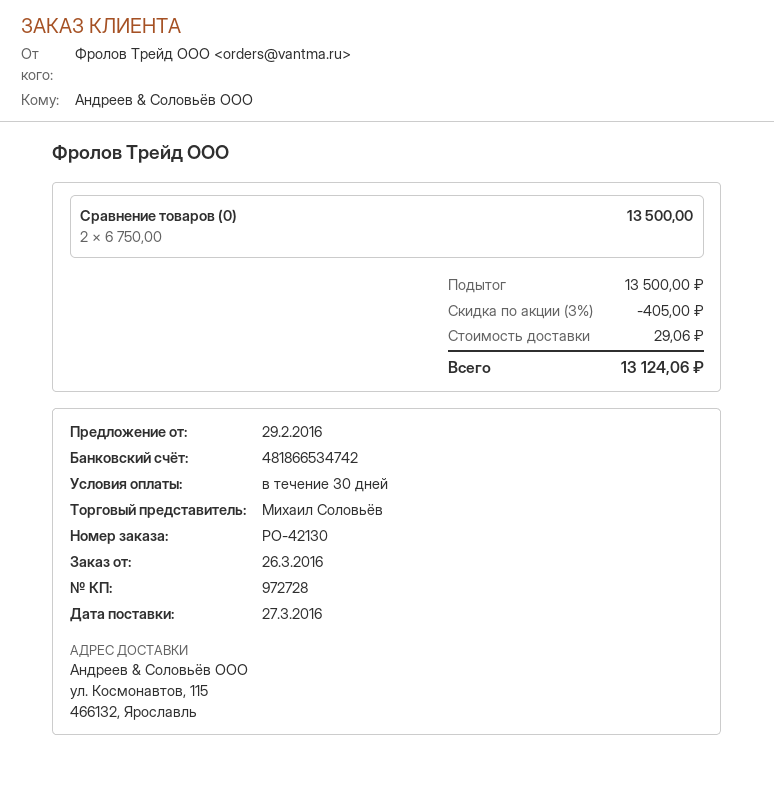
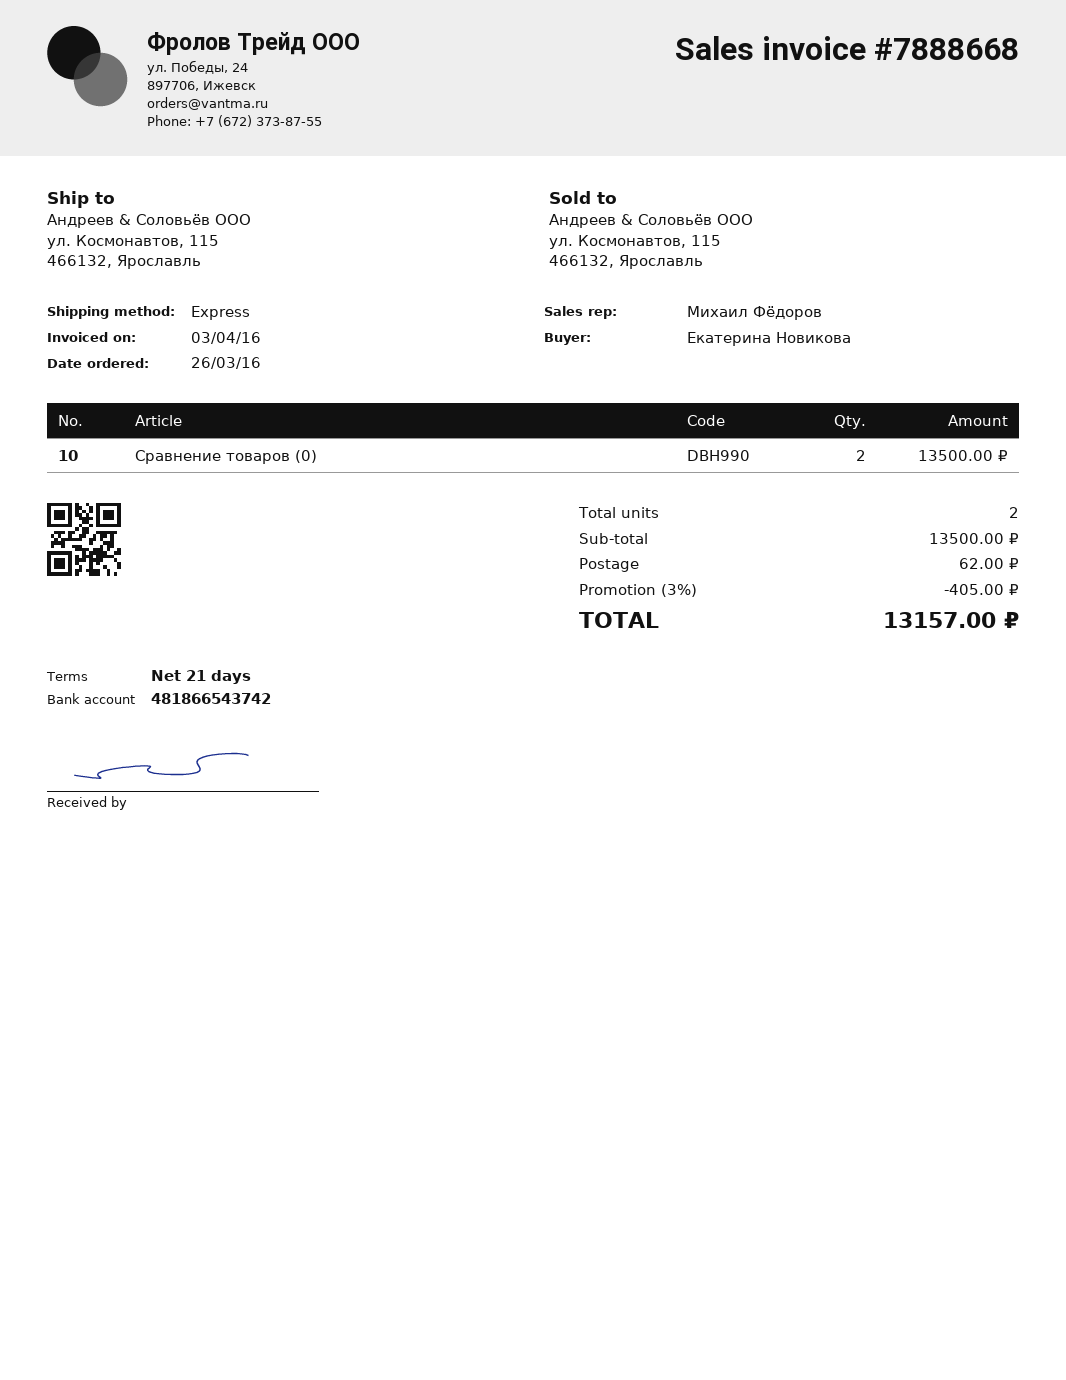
payment terms: 30 days -> 21 days
sales rep: Михаил Соловьёв -> Михаил Фёдоров
bank account: 481866534742 -> 481866543742
shipping: 29.06 -> 62.00
total: 13124.06 -> 13157.00

